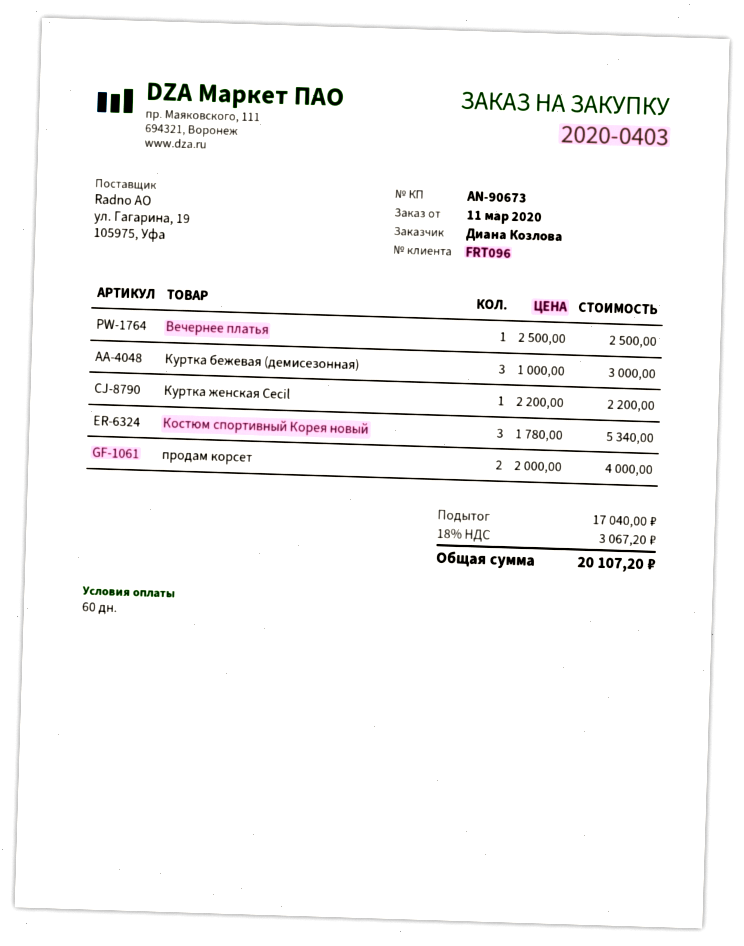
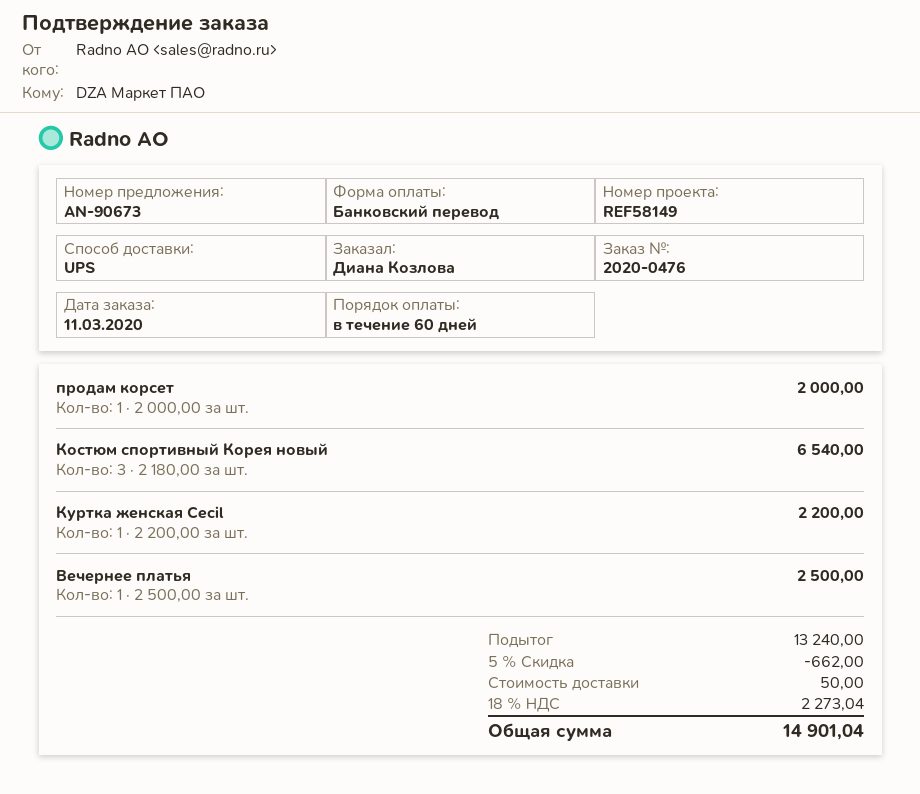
order number: 2020-0403 -> 2020-0476
Куртка бежевая (демисезонная): 3 x 1000.00 = 3000.00 -> none
Костюм спортивный Корея новый: 3 x 1780.00 = 5340.00 -> 3 x 2180.00 = 6540.00
продам корсет: 2 x 2000.00 = 4000.00 -> 1 x 2000.00 = 2000.00
subtotal: 17040.00 -> 13240.00
discount: none -> 5% = 662.00
shipping: none -> 50.00
tax: 18% = 3067.20 -> 18% = 2273.04
total: 20107.20 -> 14901.04

